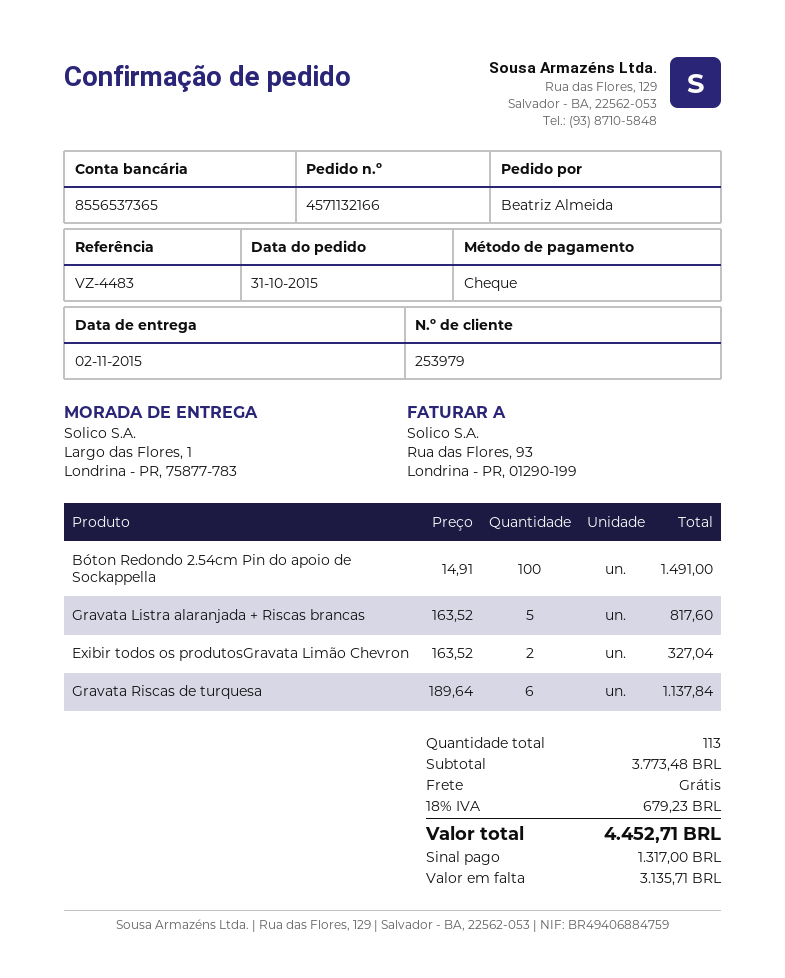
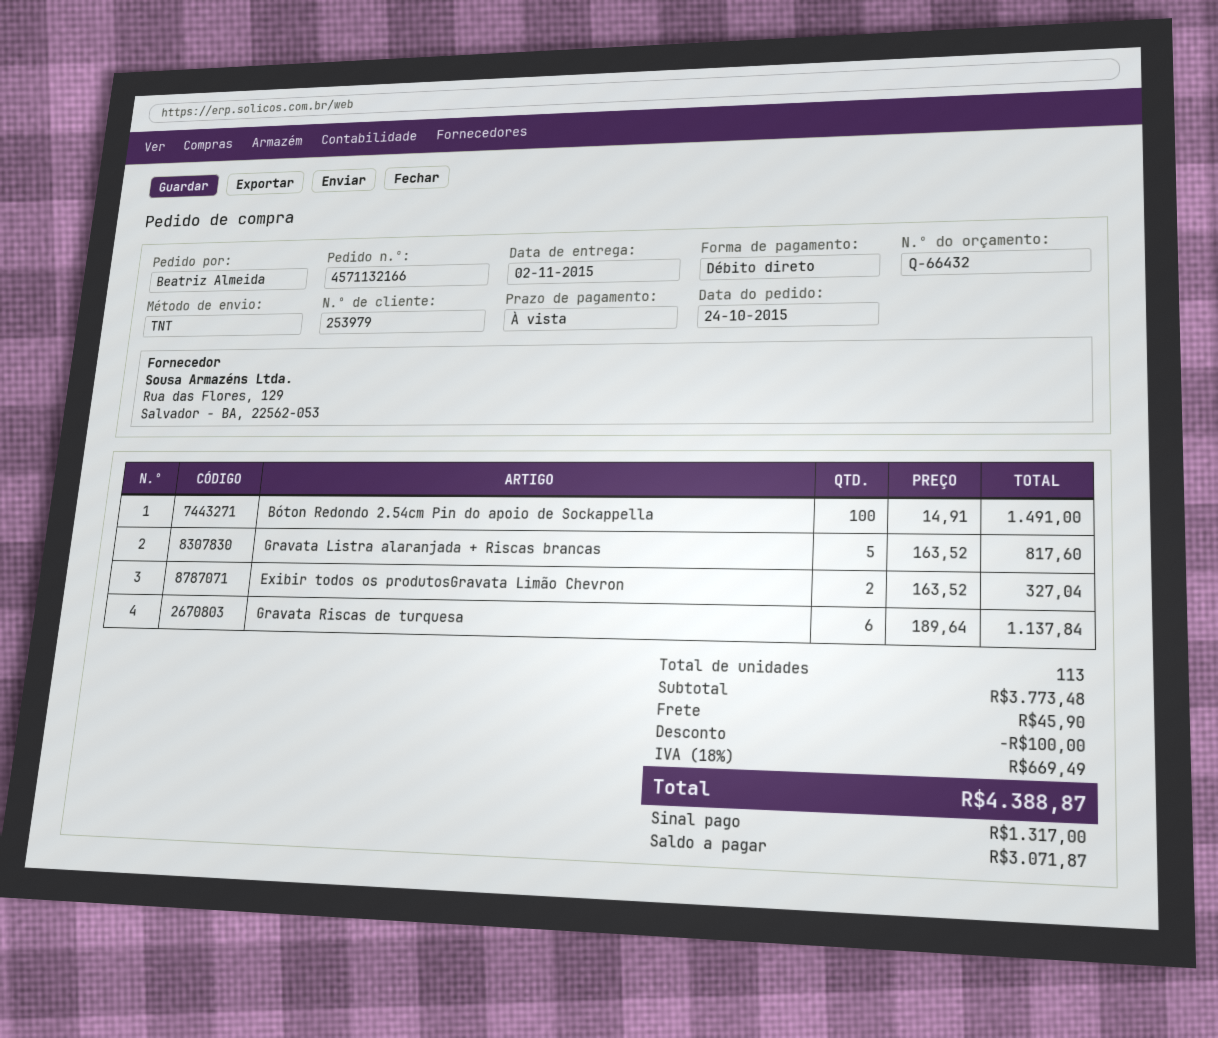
order date: 2015-10-31 -> 2015-10-24
payment method: cheque -> direct debit
discount: none -> 100.00
shipping: 0.00 -> 45.90
tax: 18% = 679.23 -> 18% = 669.49
total: 4452.71 -> 4388.87
balance: 3135.71 -> 3071.87

